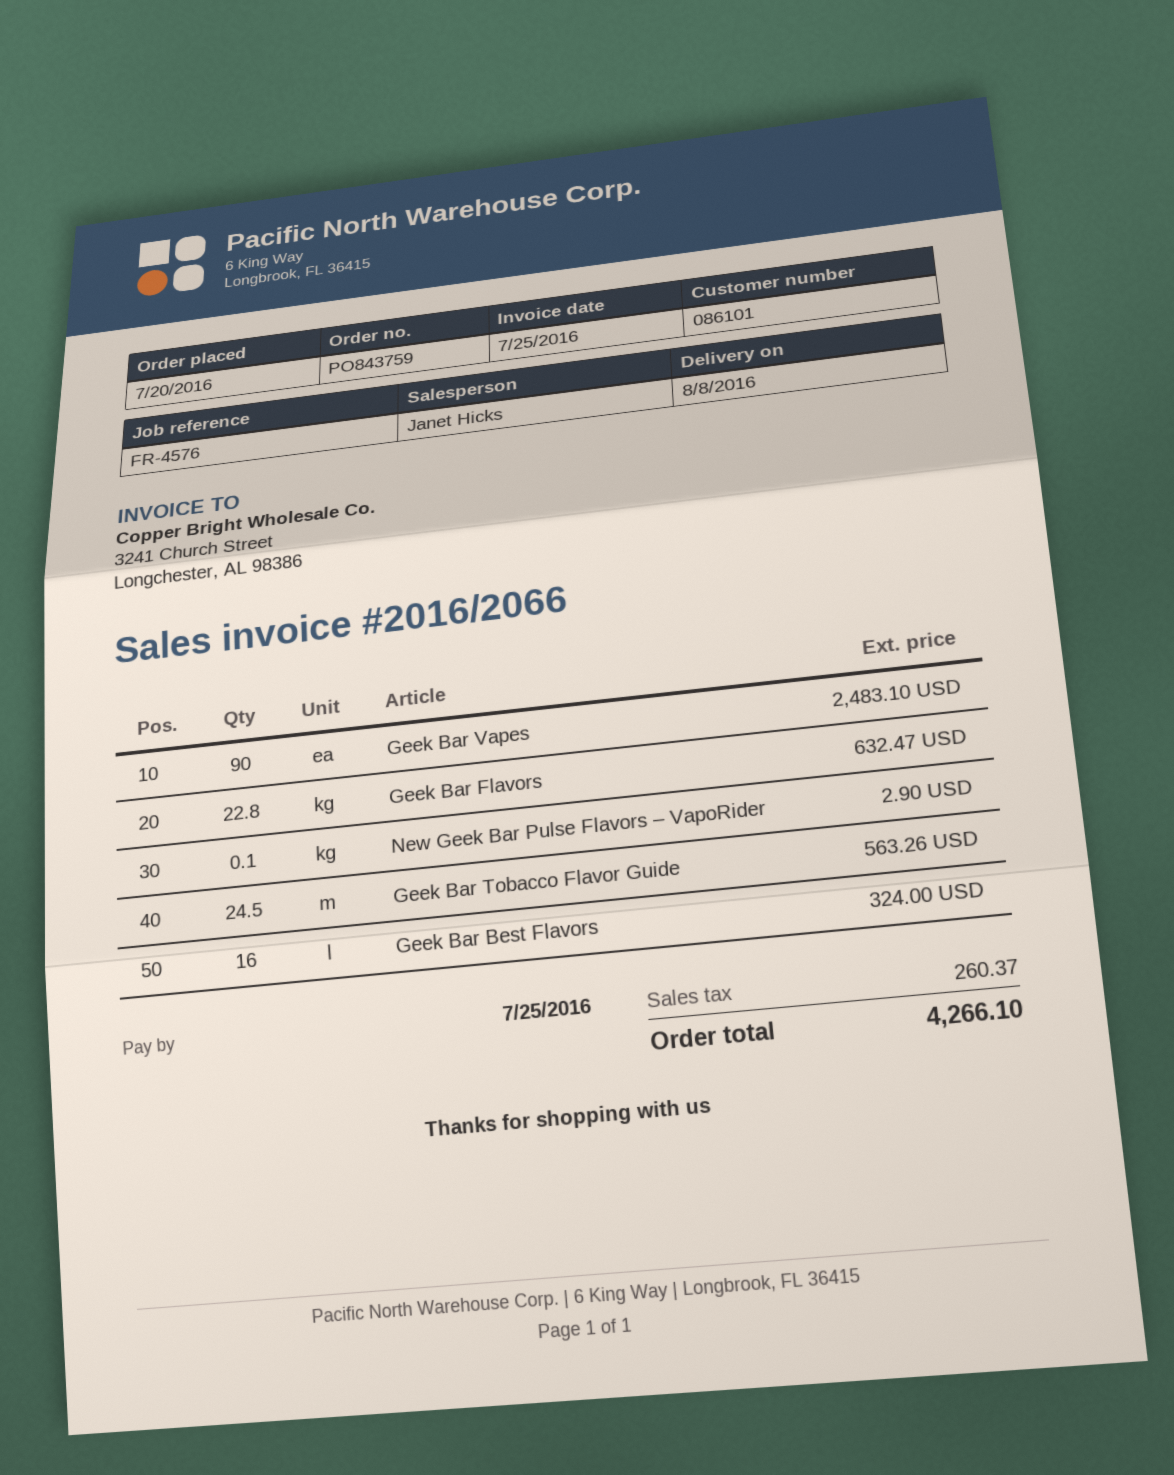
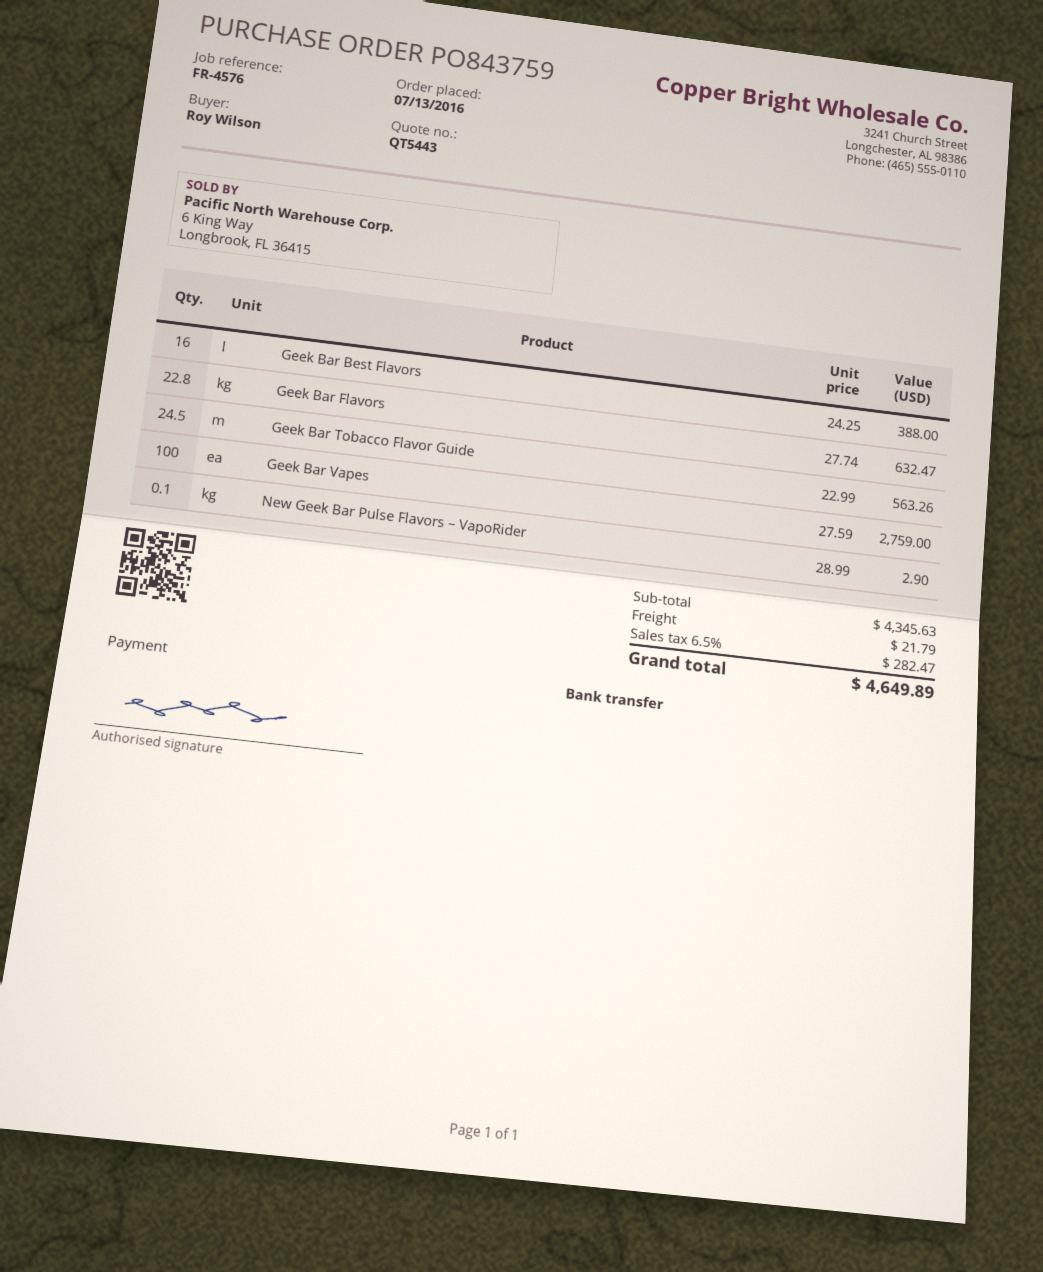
order date: 2016-07-20 -> 2016-07-13
Geek Bar Vapes: 90 for 2483.10 -> 100 for 2759.00
Geek Bar Best Flavors: 16 for 324.00 -> 16 for 388.00
shipping: none -> 21.79
tax: 260.37 -> 282.47
total: 4266.10 -> 4649.89

